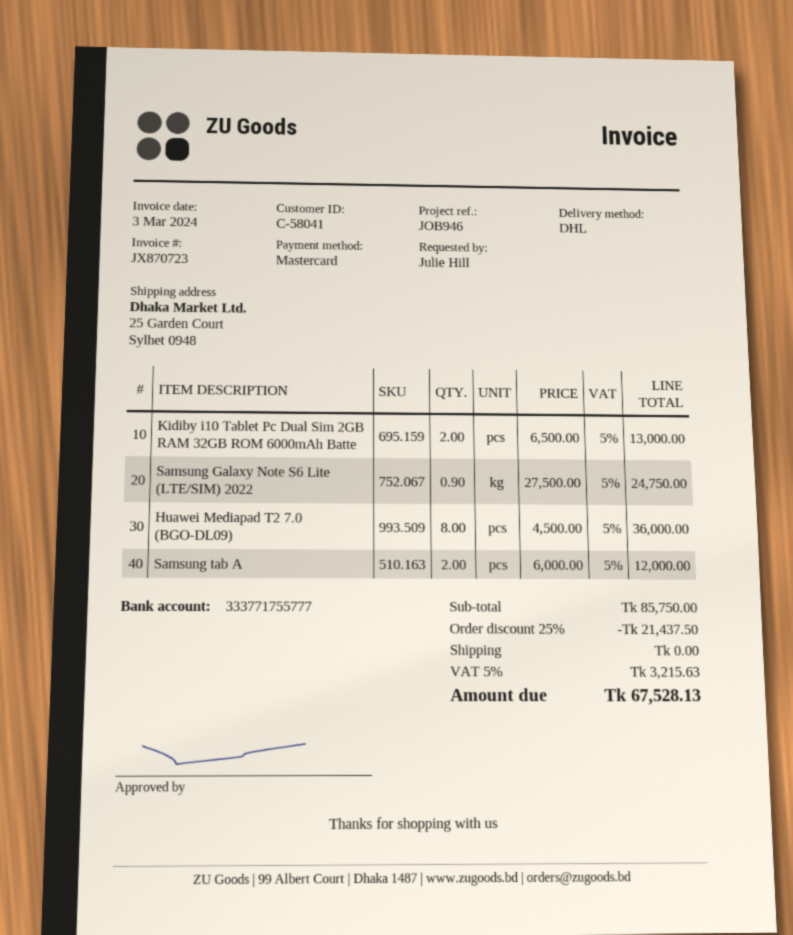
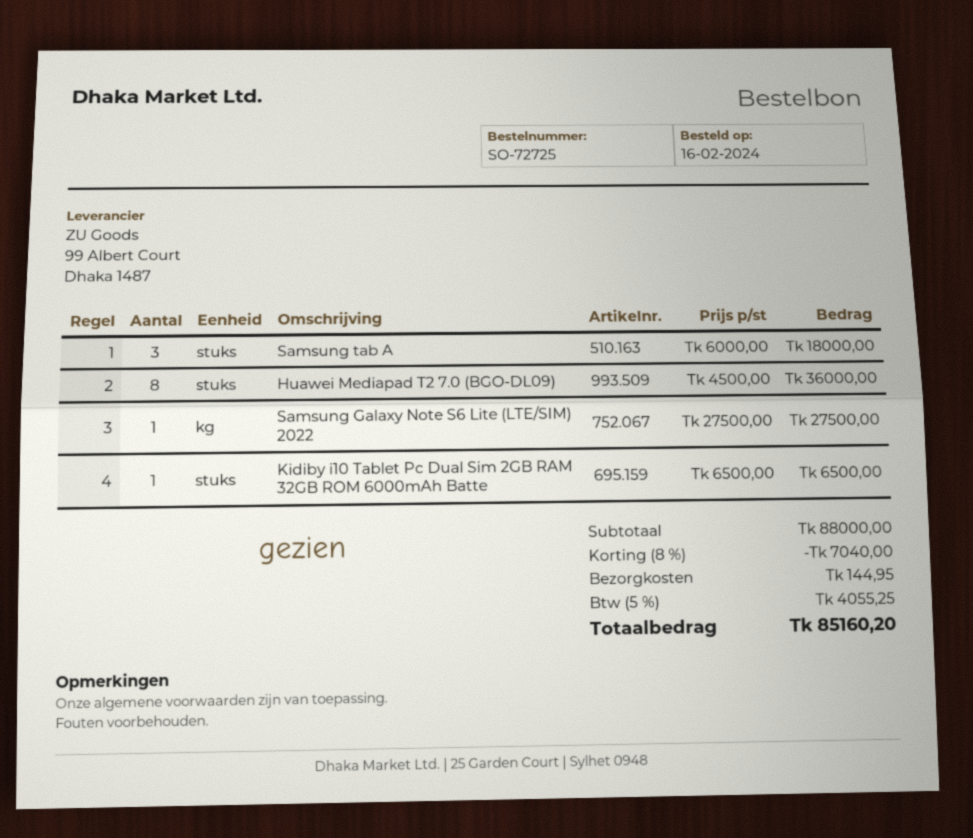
Kidiby i10 Tablet Pc Dual Sim 2GB RAM 32GB ROM 6000mAh Batte: 2 x 6500.00 = 13000.00 -> 1 x 6500.00 = 6500.00
Samsung Galaxy Note S6 Lite (LTE/SIM) 2022: 0.9 x 27500.00 = 24750.00 -> 1 x 27500.00 = 27500.00
Samsung tab A: 2 x 6000.00 = 12000.00 -> 3 x 6000.00 = 18000.00
subtotal: 85750.00 -> 88000.00
discount: 25% = 21437.50 -> 8% = 7040.00
shipping: 0.00 -> 144.95
tax: 5% = 3215.63 -> 5% = 4055.25
total: 67528.13 -> 85160.20

